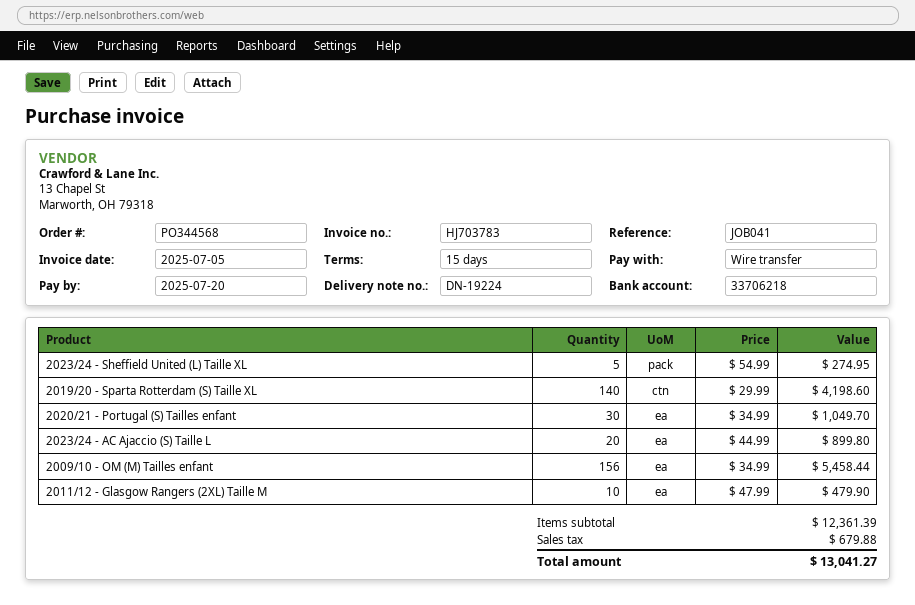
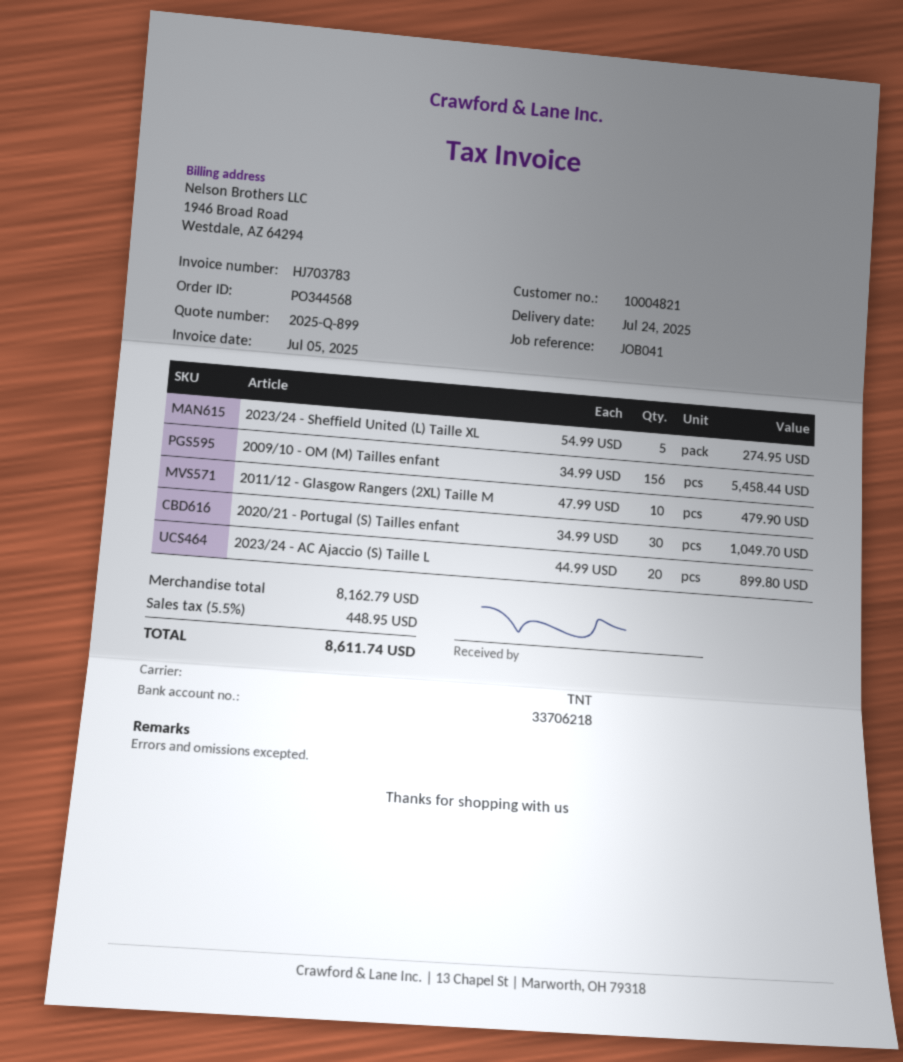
2019/20 - Sparta Rotterdam (S) Taille XL: 140 x 29.99 = 4198.60 -> none
subtotal: 12361.39 -> 8162.79
tax: 679.88 -> 448.95
total: 13041.27 -> 8611.74

